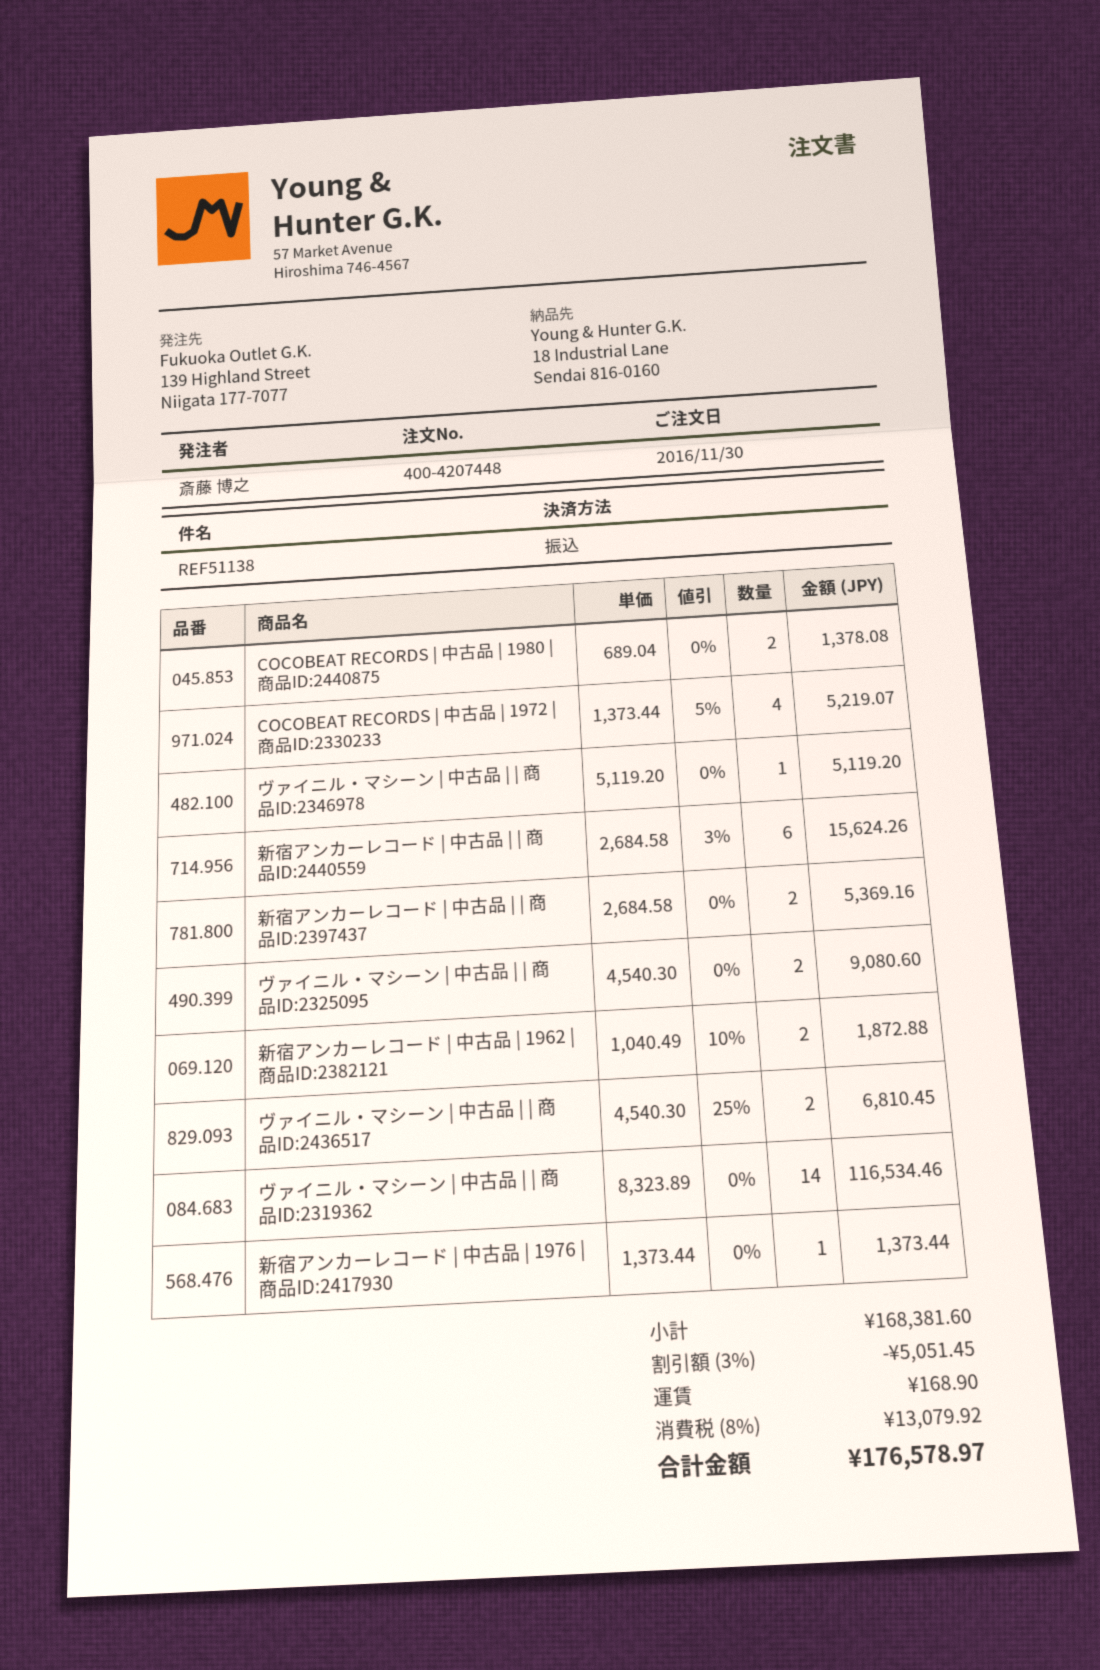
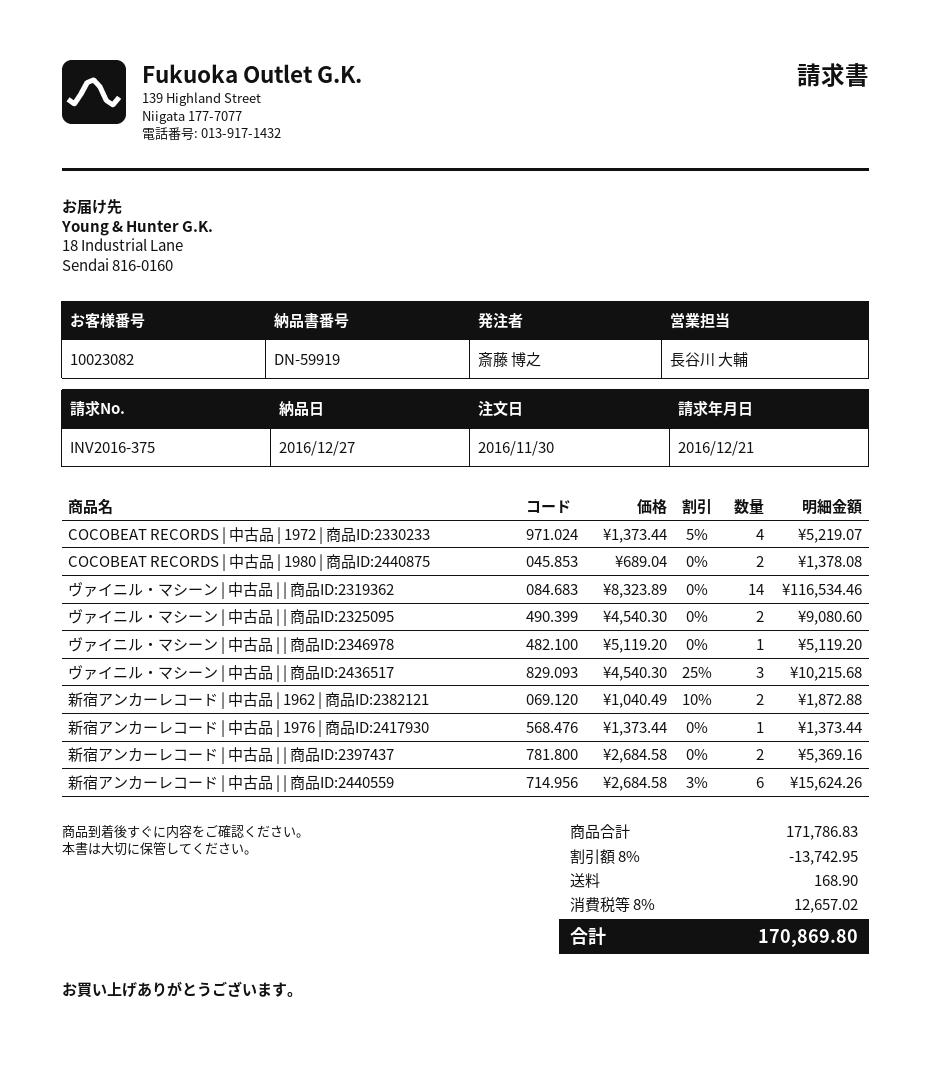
ヴァイニル・マシーン | 中古品 | | 商品ID:2436517: 2 x 4540.30 - 25% = 6810.45 -> 3 x 4540.30 - 25% = 10215.68
subtotal: 168381.60 -> 171786.83
discount: 3% = 5051.45 -> 8% = 13742.95
tax: 8% = 13079.92 -> 8% = 12657.02
total: 176578.97 -> 170869.80

